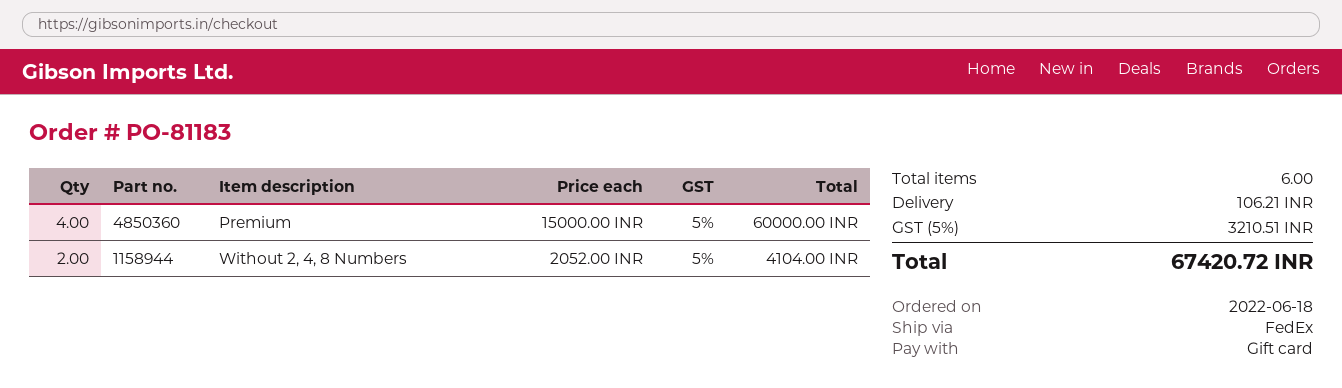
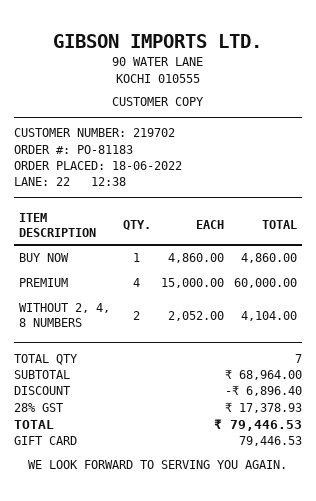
BUY NOW: none -> 1 x 4860.00 = 4860.00
total quantity: 6 -> 7
discount: none -> 6896.40
shipping: 106.21 -> none
tax: 5% = 3210.51 -> 28% = 17378.93
total: 67420.72 -> 79446.53

